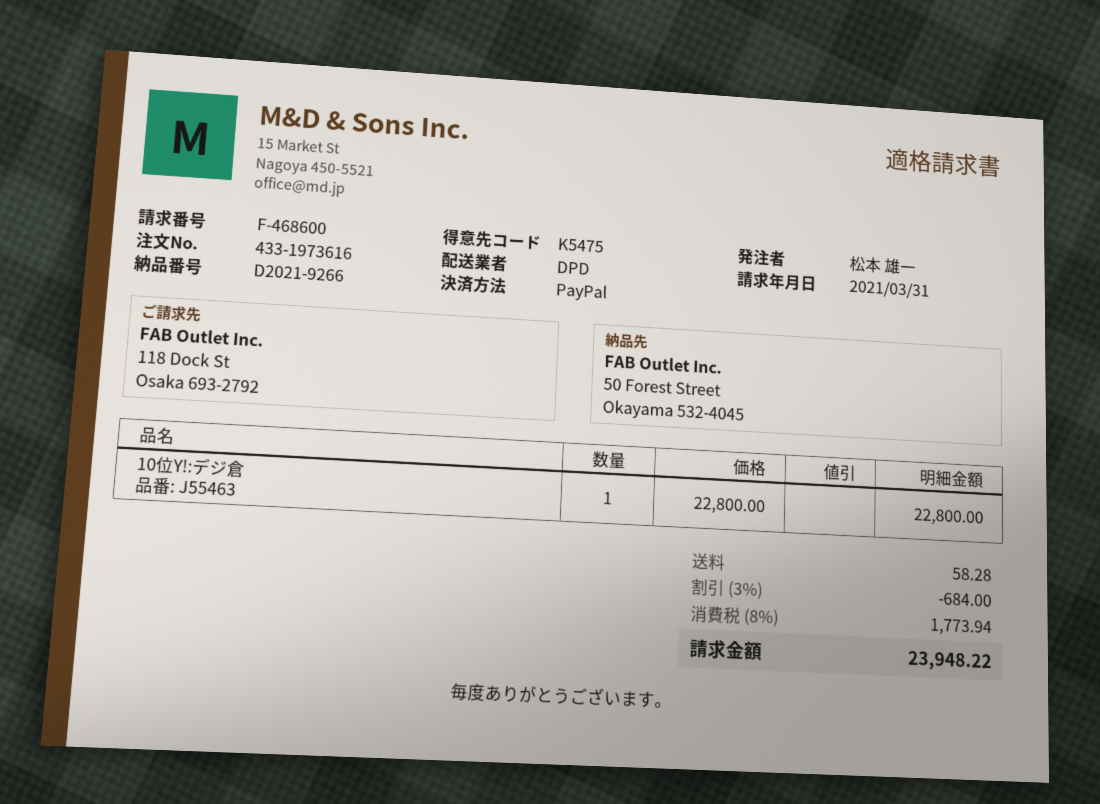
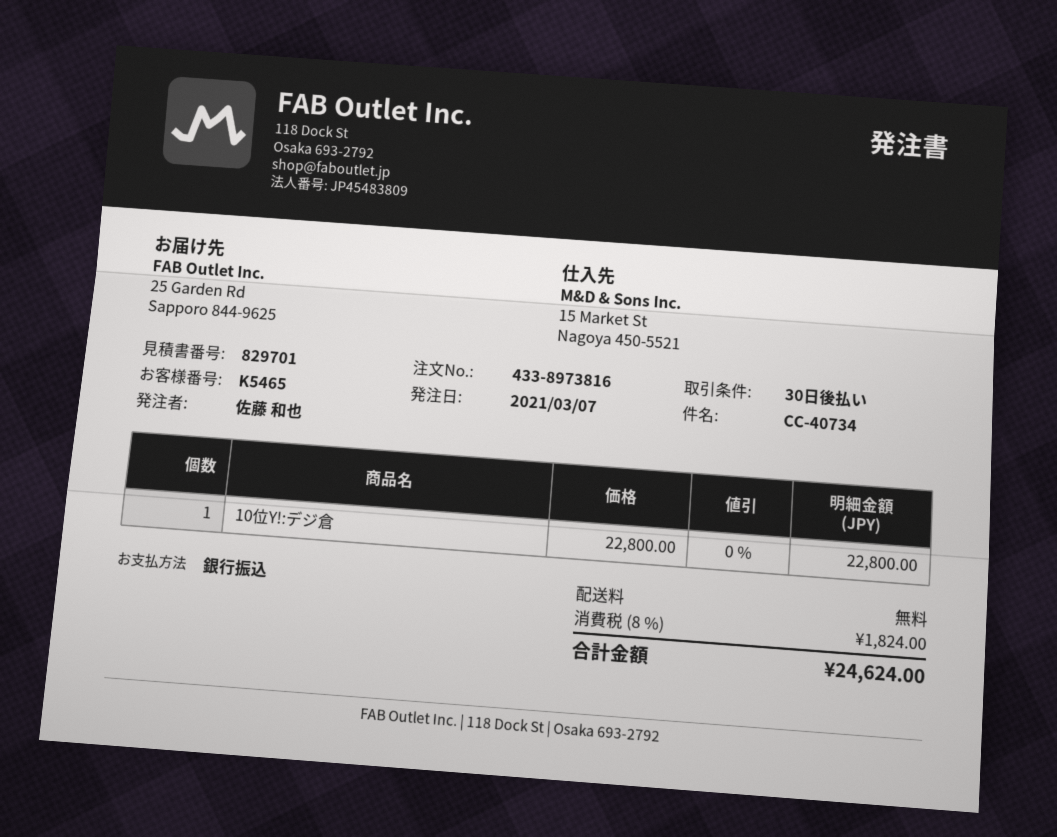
order number: 433-1973616 -> 433-8973816
customer number: K5475 -> K5465
ordered by: 松本 雄一 -> 佐藤 和也
payment method: PayPal -> bank transfer
ship to: 50 Forest Street, Okayama 532-4045 -> 25 Garden Rd, Sapporo 844-9625
discount: 3% = 684.00 -> none
shipping: 58.28 -> 0.00
tax: 8% = 1773.94 -> 8% = 1824.00
total: 23948.22 -> 24624.00

